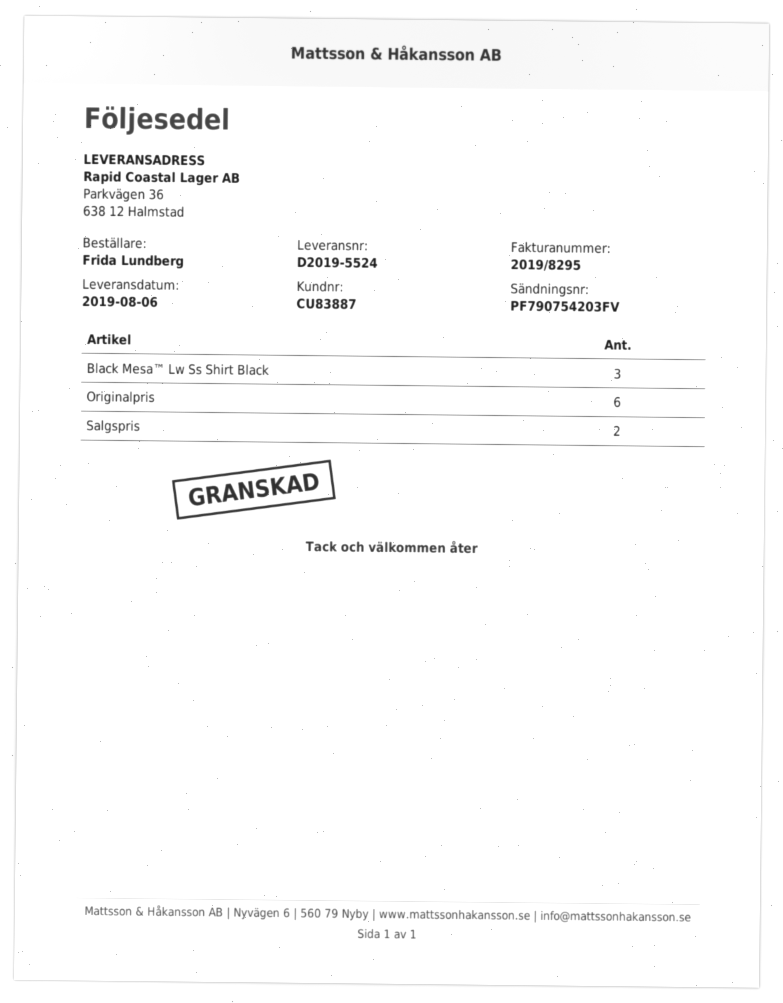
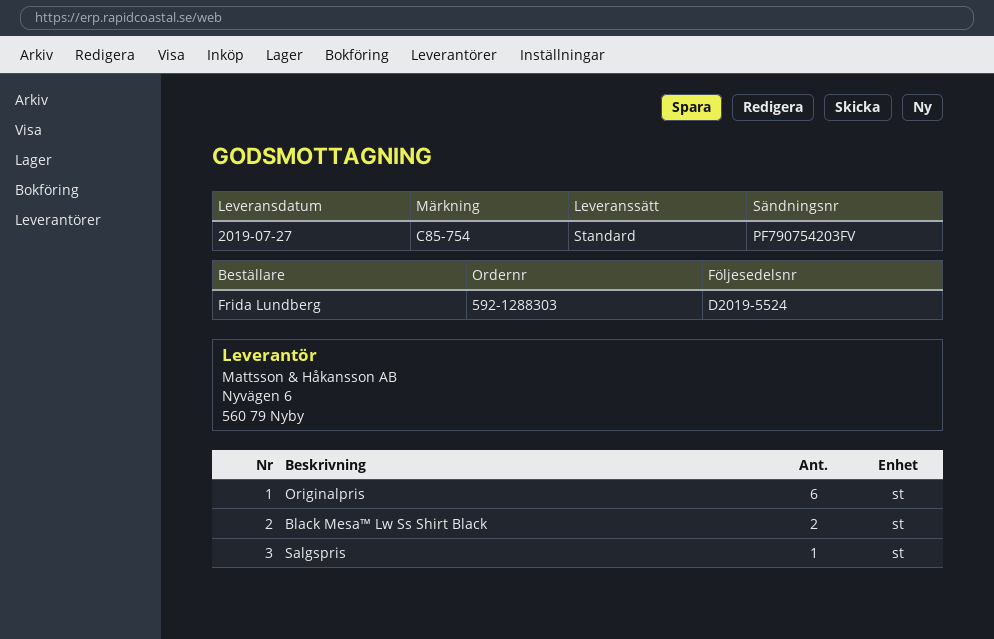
delivery date: 2019-08-06 -> 2019-07-27
Black Mesa™ Lw Ss Shirt Black: 3 -> 2
Salgspris: 2 -> 1

